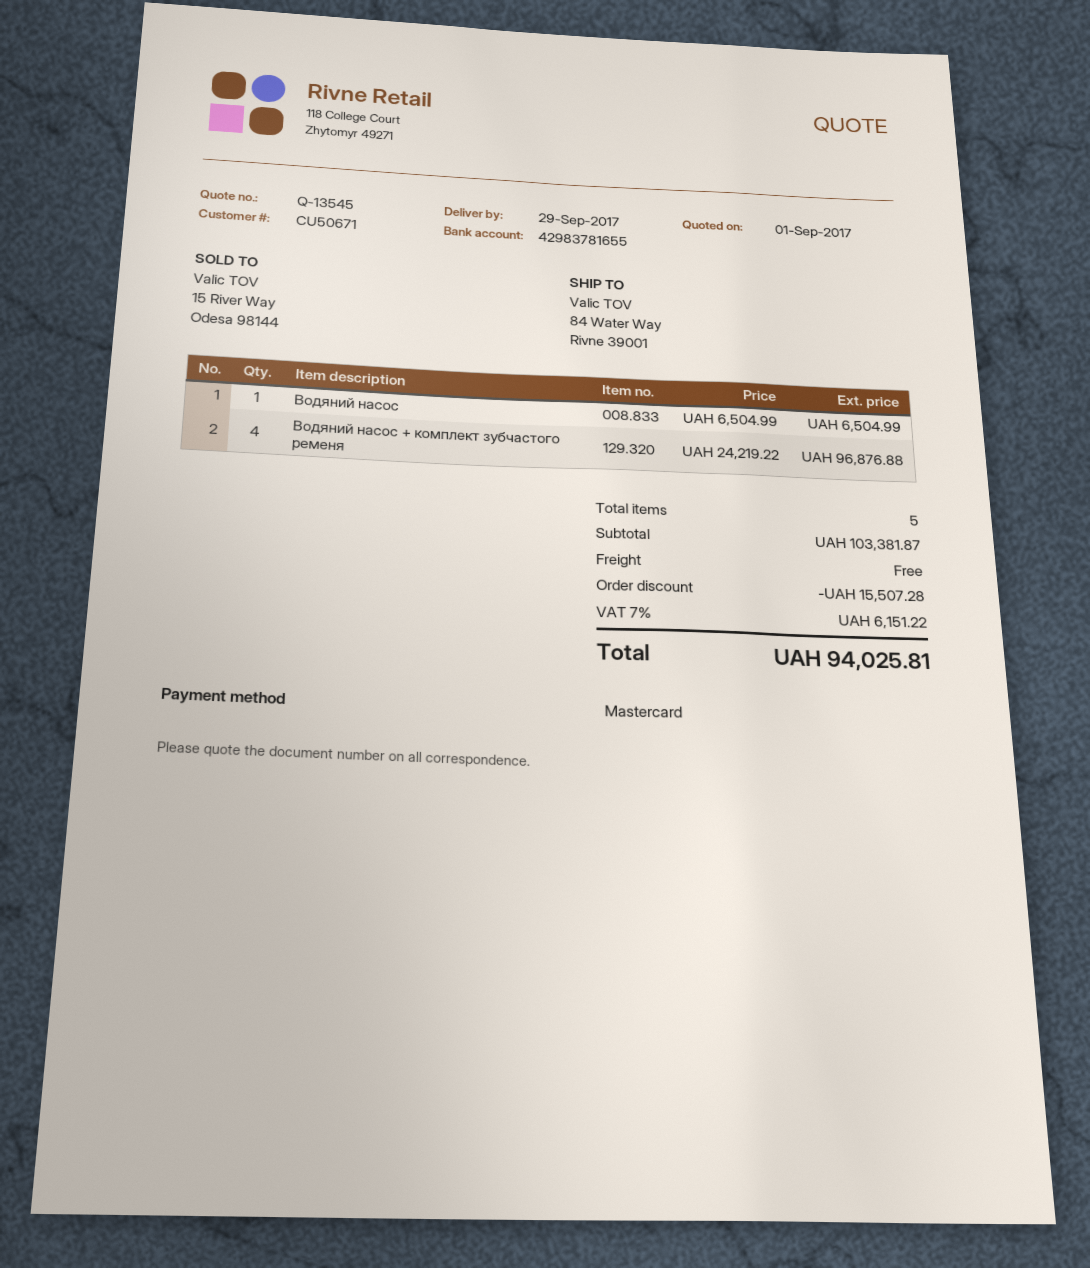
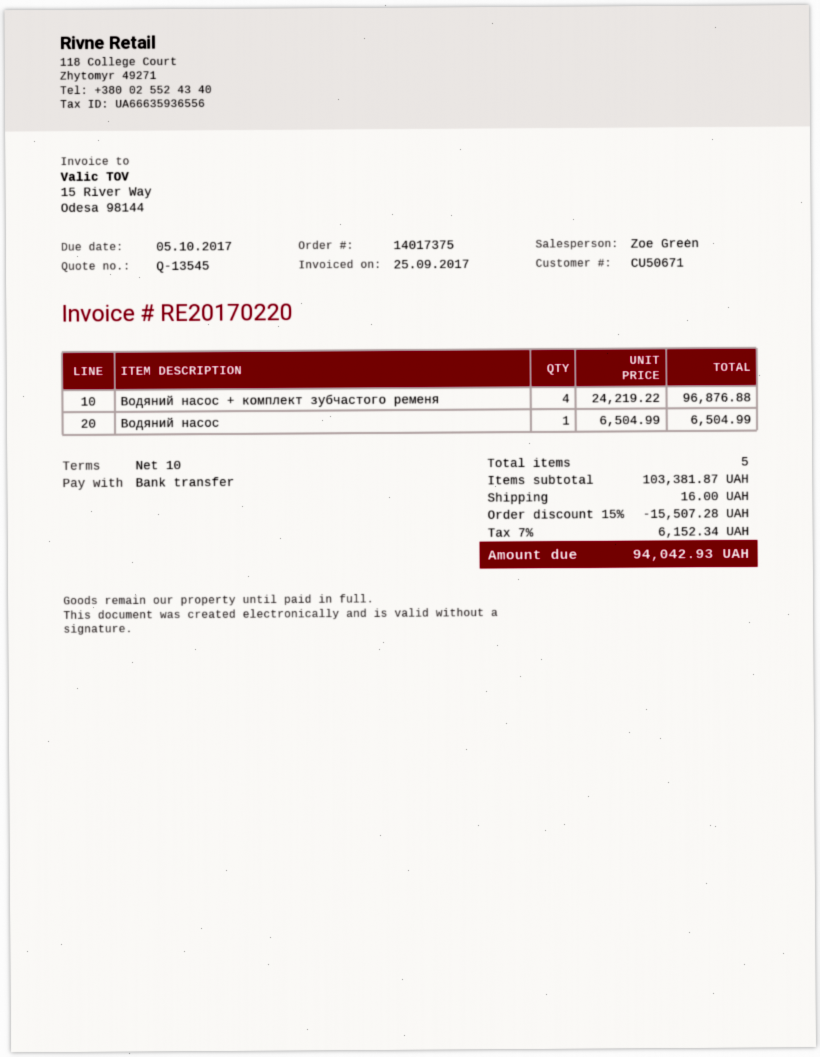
payment method: Mastercard -> bank transfer
shipping: 0.00 -> 16.00
tax: 7% = 6151.22 -> 7% = 6152.34
total: 94025.81 -> 94042.93

